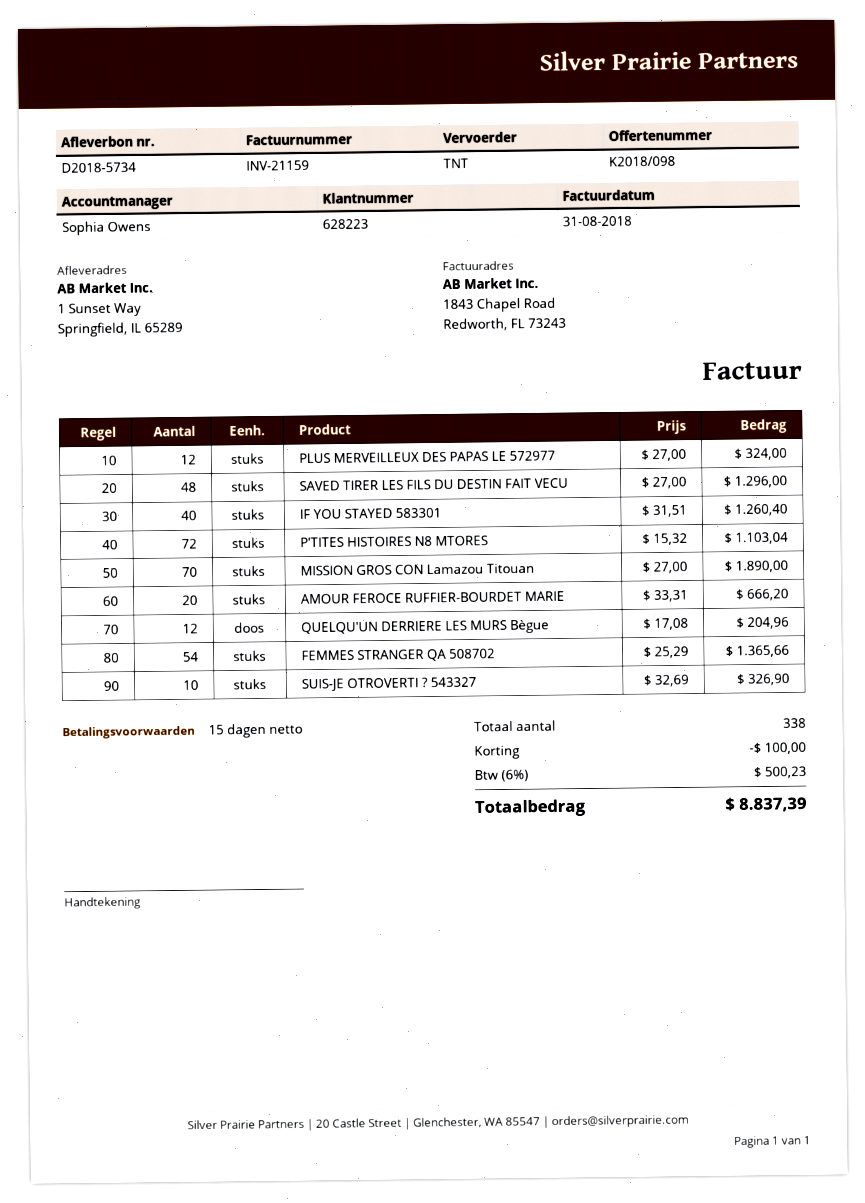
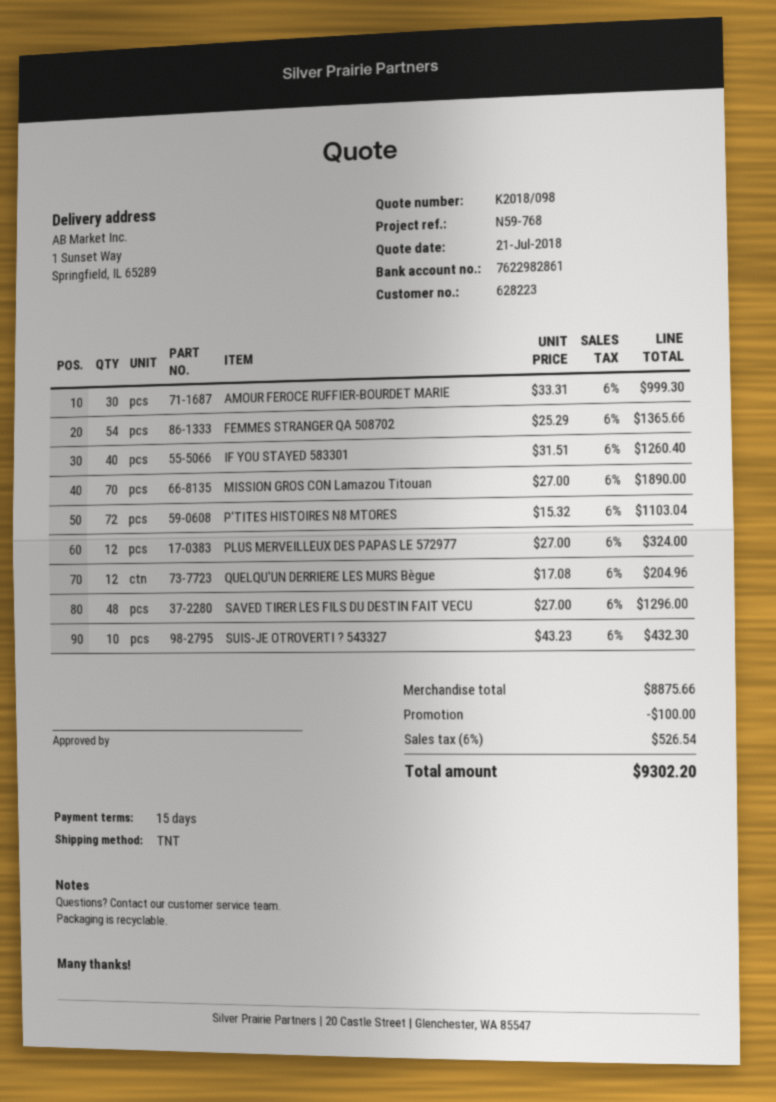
AMOUR FEROCE RUFFIER-BOURDET MARIE: 20 x 33.31 = 666.20 -> 30 x 33.31 = 999.30
SUIS-JE OTROVERTI ? 543327: 10 x 32.69 = 326.90 -> 10 x 43.23 = 432.30
tax: 6% = 500.23 -> 6% = 526.54
total: 8837.39 -> 9302.20

